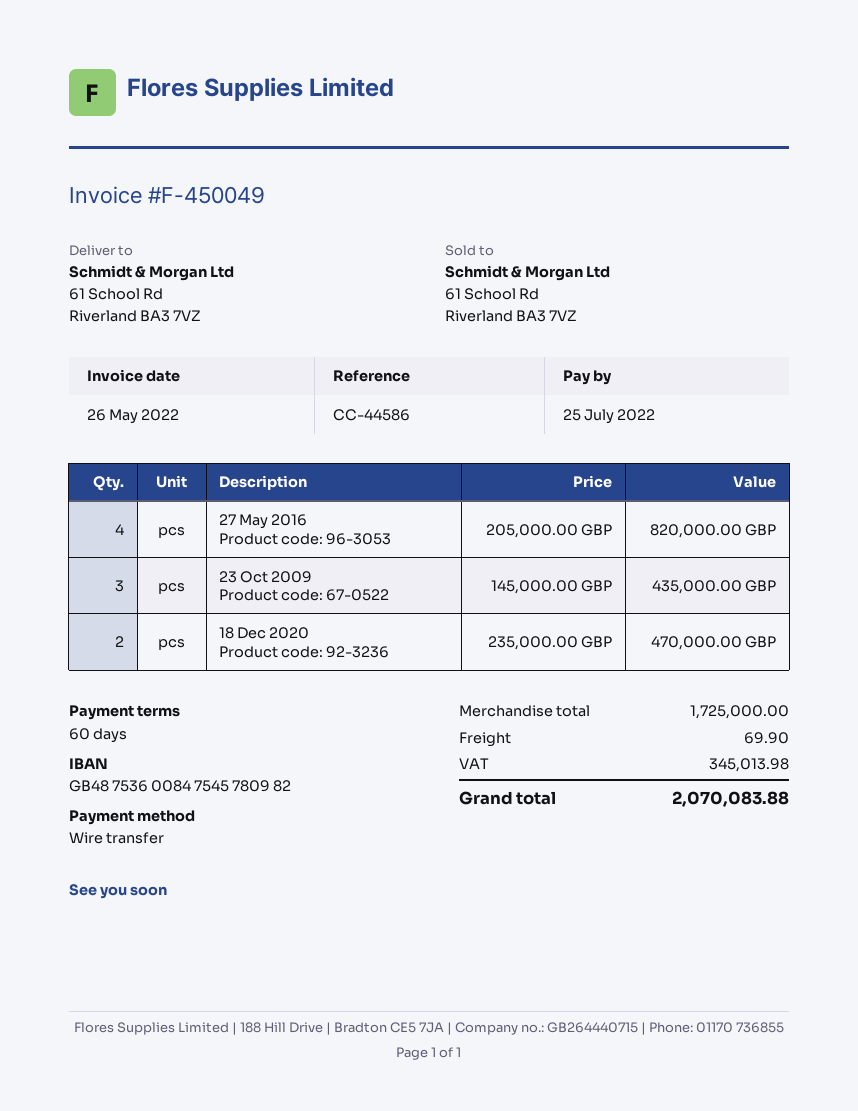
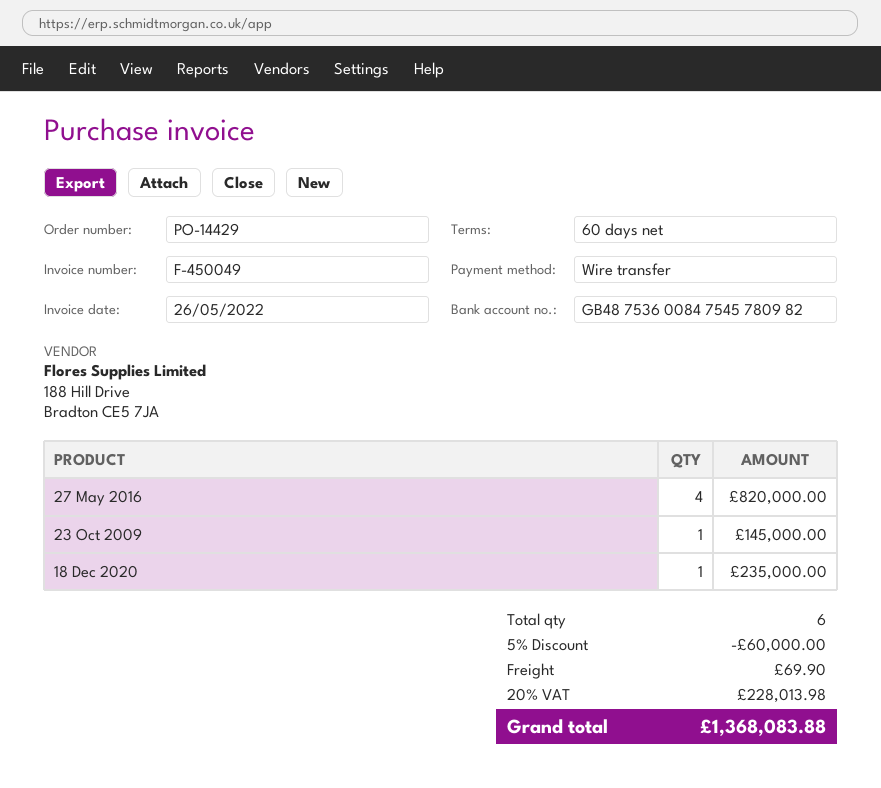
23 Oct 2009: 3 for 435000.00 -> 1 for 145000.00
18 Dec 2020: 2 for 470000.00 -> 1 for 235000.00
discount: none -> 5% = 60000.00
tax: 345013.98 -> 228013.98
total: 2070083.88 -> 1368083.88

